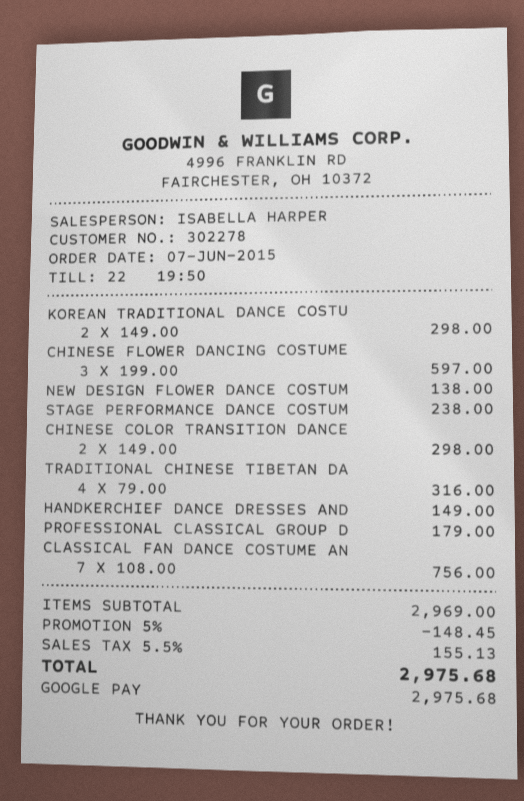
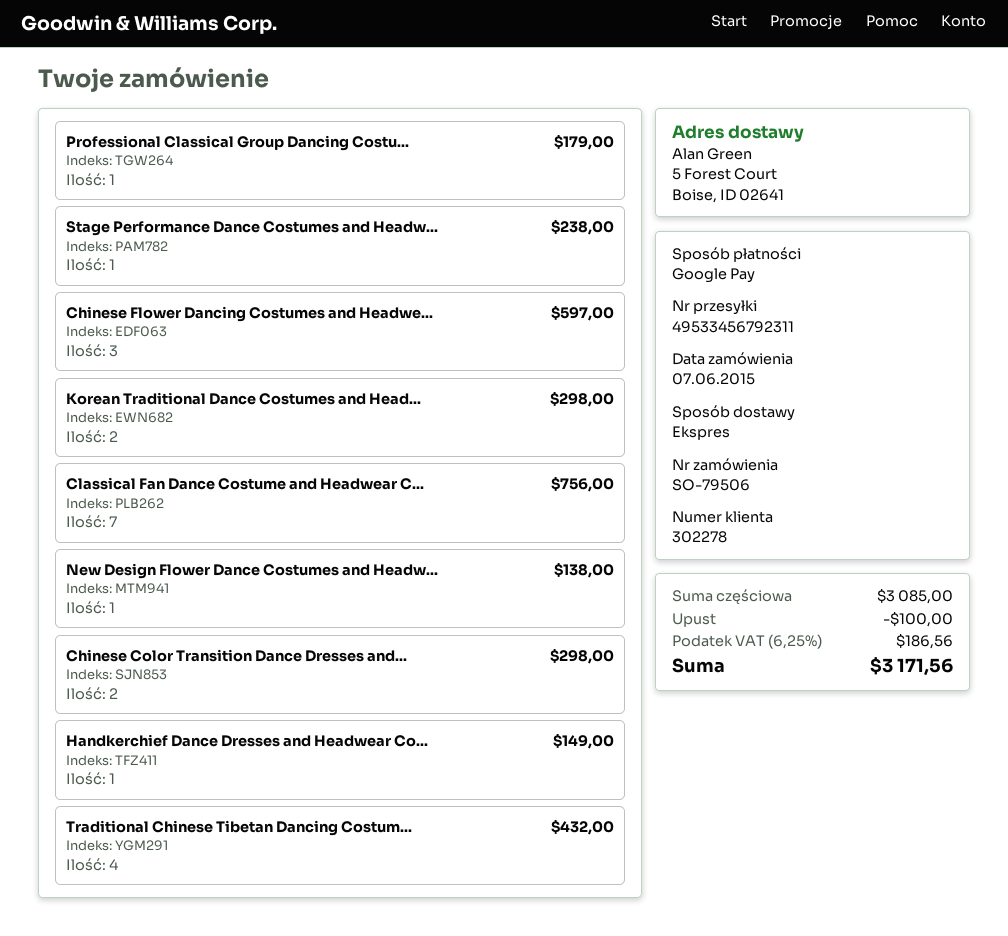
TRADITIONAL CHINESE TIBETAN DA: 4 for 316.00 -> 4 for 432.00
subtotal: 2969.00 -> 3085.00
discount: 148.45 -> 100.00
tax: 5.5% = 155.13 -> 6.25% = 186.56
total: 2975.68 -> 3171.56

